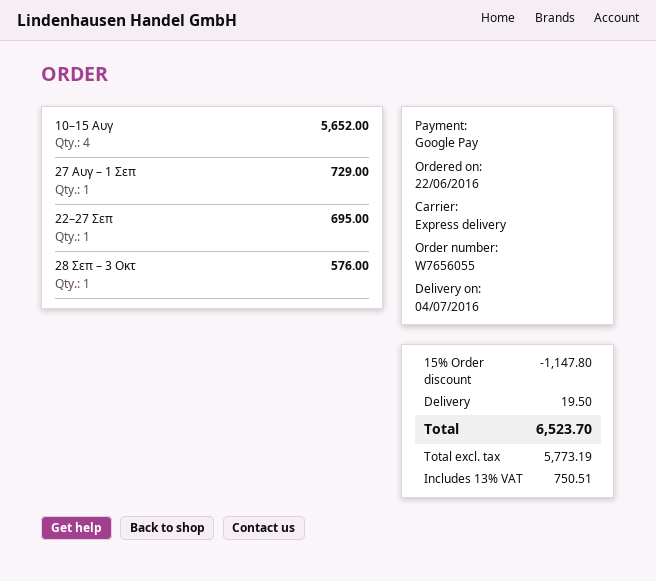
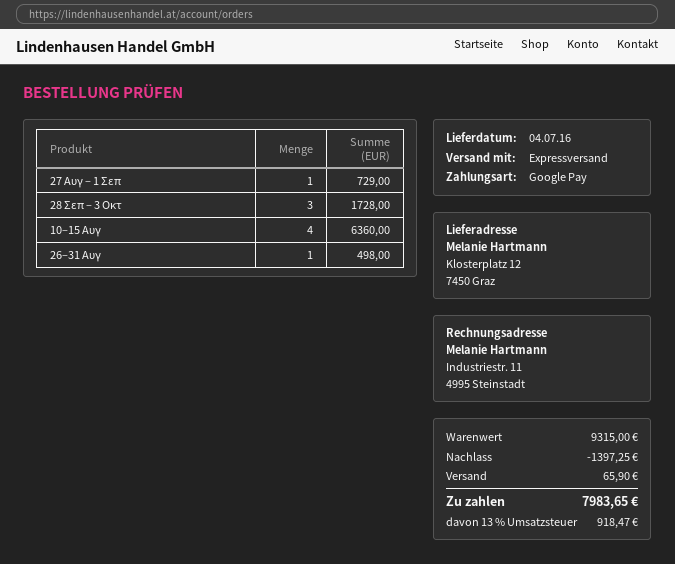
10–15 Αυγ: 4 for 5652.00 -> 4 for 6360.00
22–27 Σεπ: 1 for 695.00 -> none
28 Σεπ – 3 Οκτ: 1 for 576.00 -> 3 for 1728.00
26–31 Αυγ: none -> 1 for 498.00
discount: 1147.80 -> 1397.25
shipping: 19.50 -> 65.90
tax: 13% = 750.51 -> 13% = 918.47
total: 6523.70 -> 7983.65

